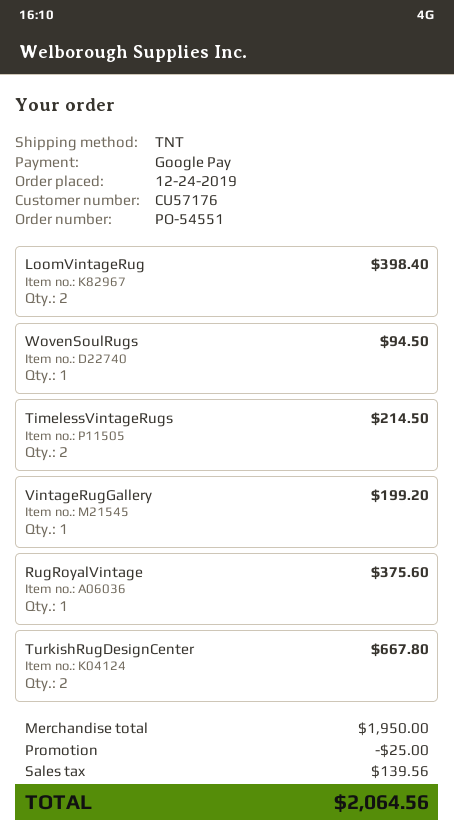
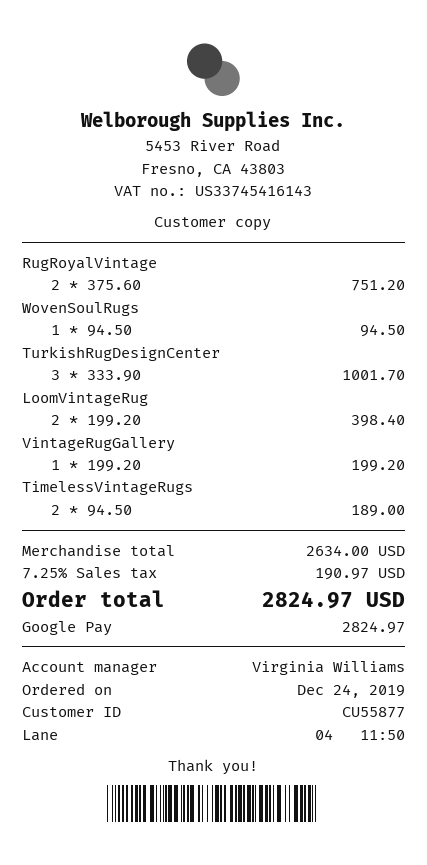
customer number: CU57176 -> CU55877
TimelessVintageRugs: 2 for 214.50 -> 2 for 189.00
RugRoyalVintage: 1 for 375.60 -> 2 for 751.20
TurkishRugDesignCenter: 2 for 667.80 -> 3 for 1001.70
subtotal: 1950.00 -> 2634.00
discount: 25.00 -> none
tax: 139.56 -> 190.97
total: 2064.56 -> 2824.97

